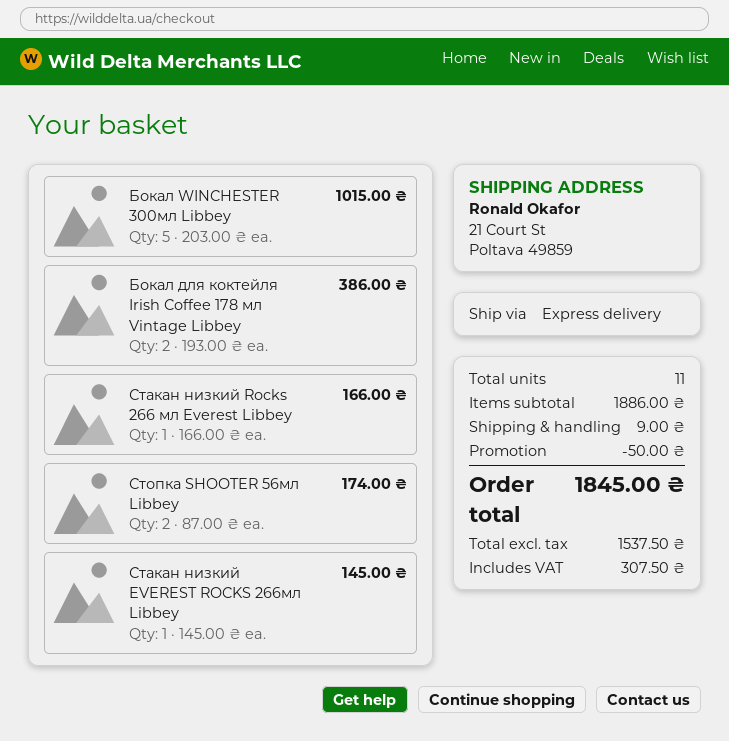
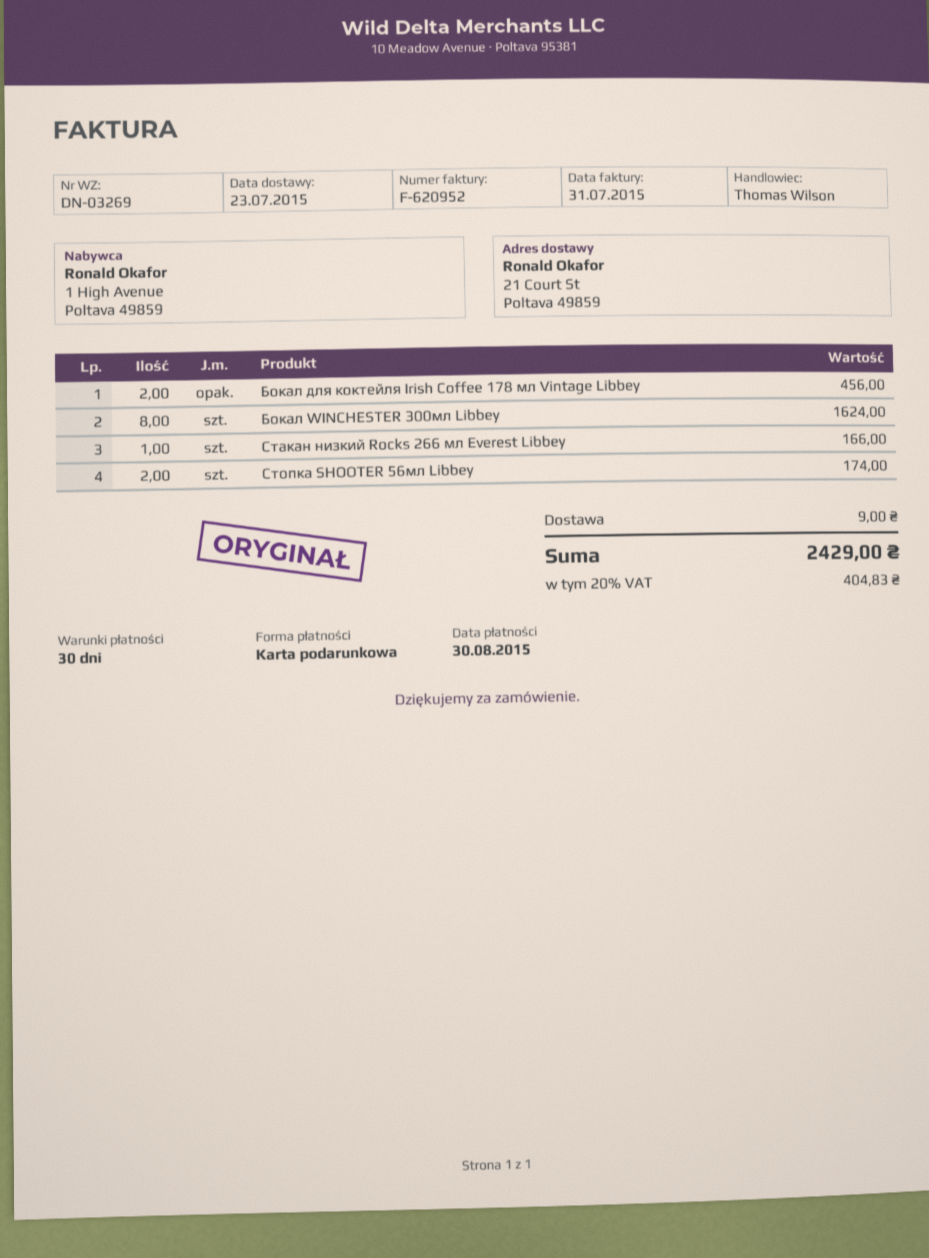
Бокал WINCHESTER 300мл Libbey: 5 for 1015.00 -> 8 for 1624.00
Бокал для коктейля Irish Coffee 178 мл Vintage Libbey: 2 for 386.00 -> 2 for 456.00
Стакан низкий EVEREST ROCKS 266мл Libbey: 1 for 145.00 -> none
discount: 50.00 -> none
tax: 307.50 -> 404.83
total: 1845.00 -> 2429.00

